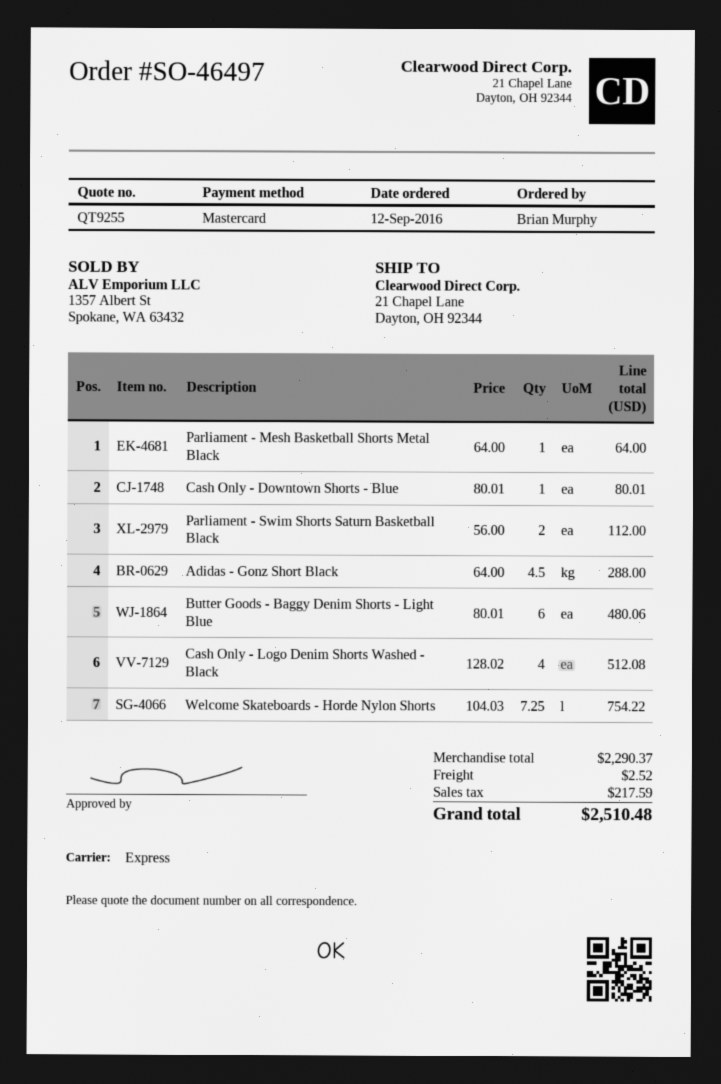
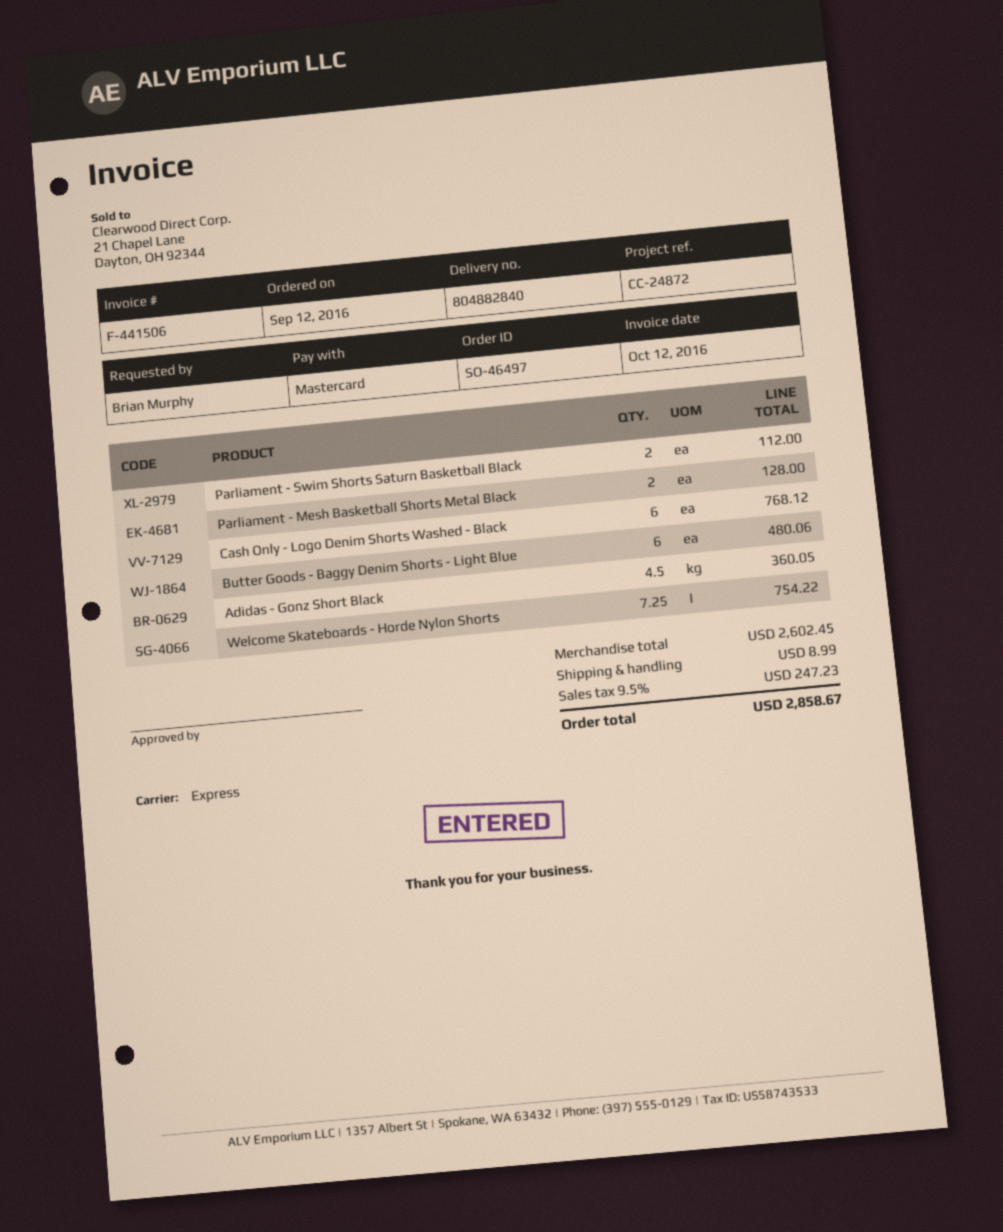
Parliament - Mesh Basketball Shorts Metal Black: 1 for 64.00 -> 2 for 128.00
Cash Only - Downtown Shorts - Blue: 1 for 80.01 -> none
Adidas - Gonz Short Black: 4.5 for 288.00 -> 4.5 for 360.05
Cash Only - Logo Denim Shorts Washed - Black: 4 for 512.08 -> 6 for 768.12
subtotal: 2290.37 -> 2602.45
shipping: 2.52 -> 8.99
tax: 217.59 -> 247.23
total: 2510.48 -> 2858.67

